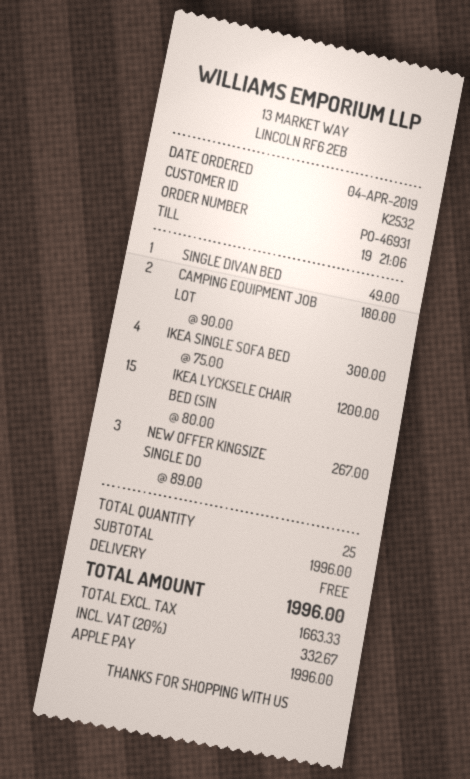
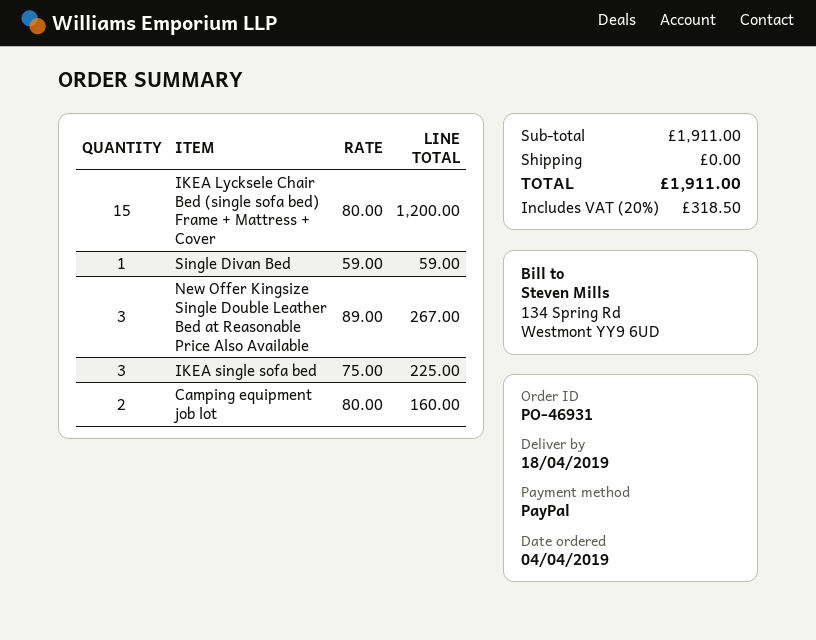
payment method: Apple Pay -> PayPal
SINGLE DIVAN BED: 1 x 49.00 = 49.00 -> 1 x 59.00 = 59.00
CAMPING EQUIPMENT JOB LOT: 2 x 90.00 = 180.00 -> 2 x 80.00 = 160.00
IKEA SINGLE SOFA BED: 4 x 75.00 = 300.00 -> 3 x 75.00 = 225.00
subtotal: 1996.00 -> 1911.00
tax: 20% = 332.67 -> 20% = 318.50
total: 1996.00 -> 1911.00

